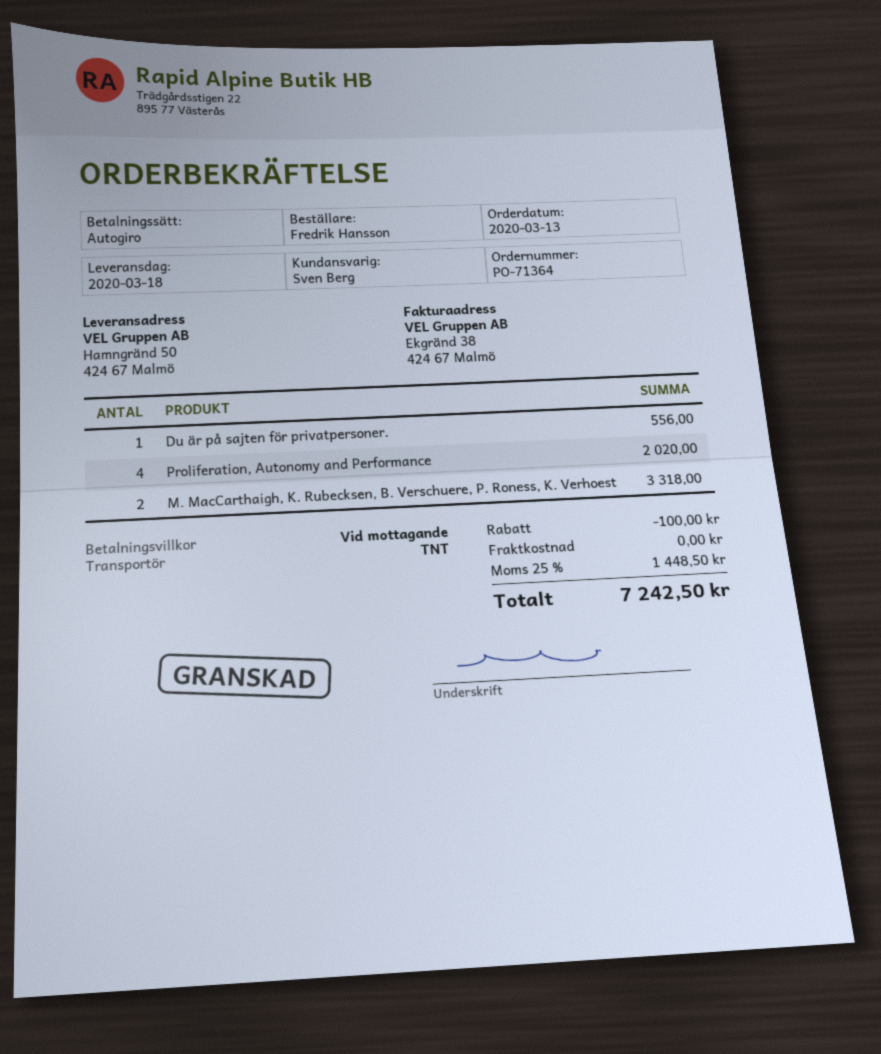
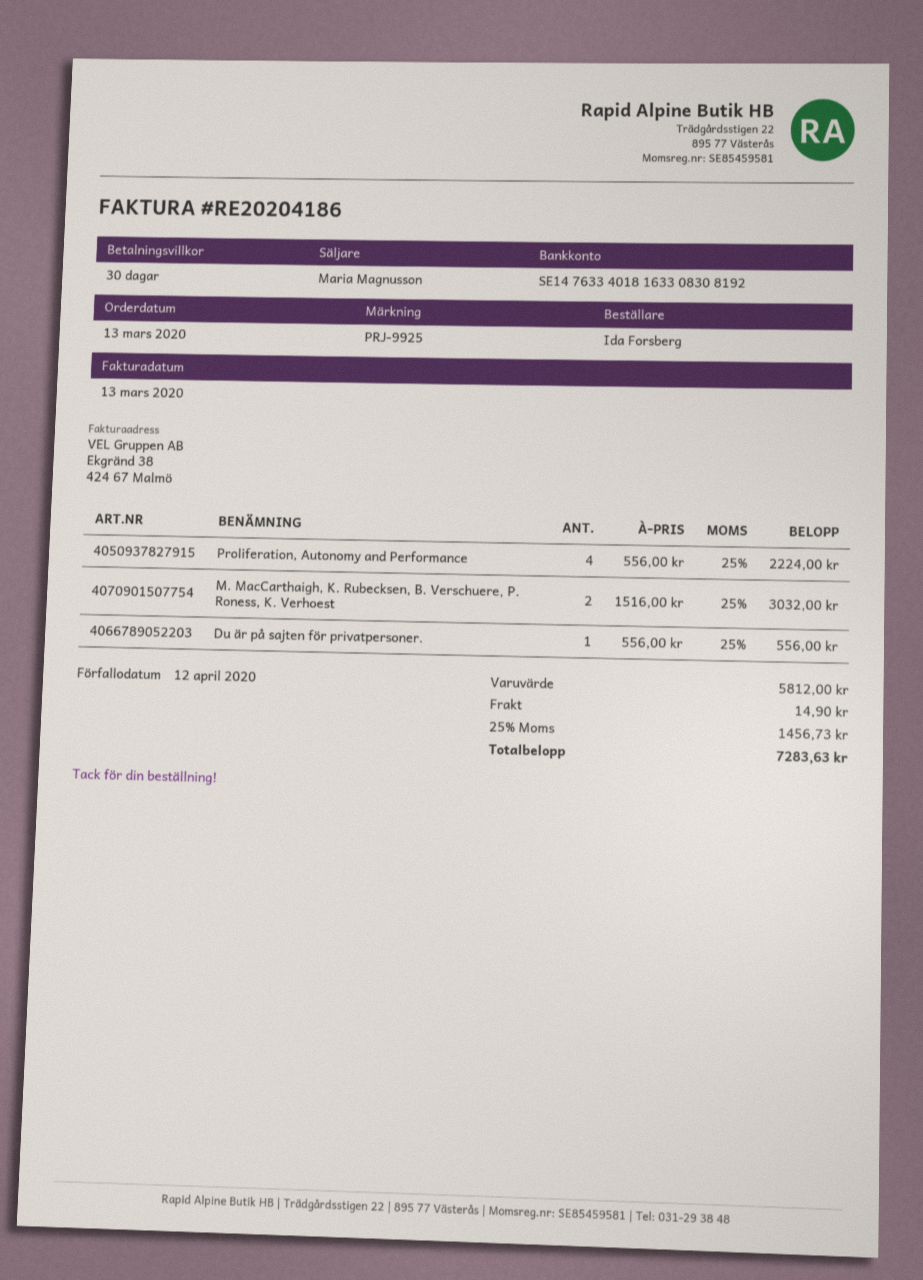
payment terms: on receipt -> 30 days
ordered by: Fredrik Hansson -> Ida Forsberg
sales rep: Sven Berg -> Maria Magnusson
Proliferation, Autonomy and Performance: 4 for 2020.00 -> 4 for 2224.00
M. MacCarthaigh, K. Rubecksen, B. Verschuere, P. Roness, K. Verhoest: 2 for 3318.00 -> 2 for 3032.00
discount: 100.00 -> none
shipping: 0.00 -> 14.90
tax: 25% = 1448.50 -> 25% = 1456.73
total: 7242.50 -> 7283.63

